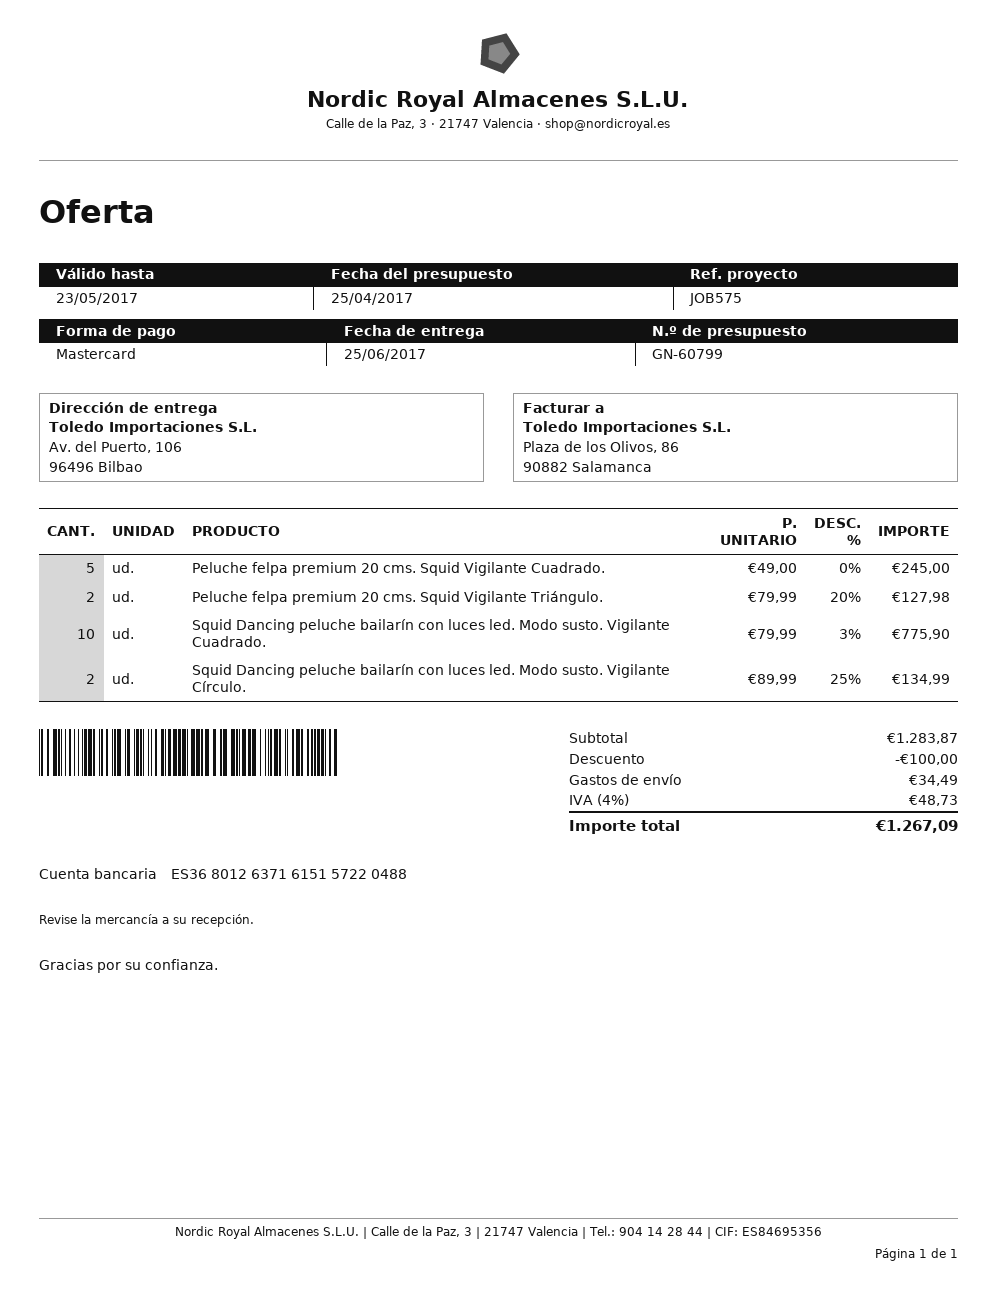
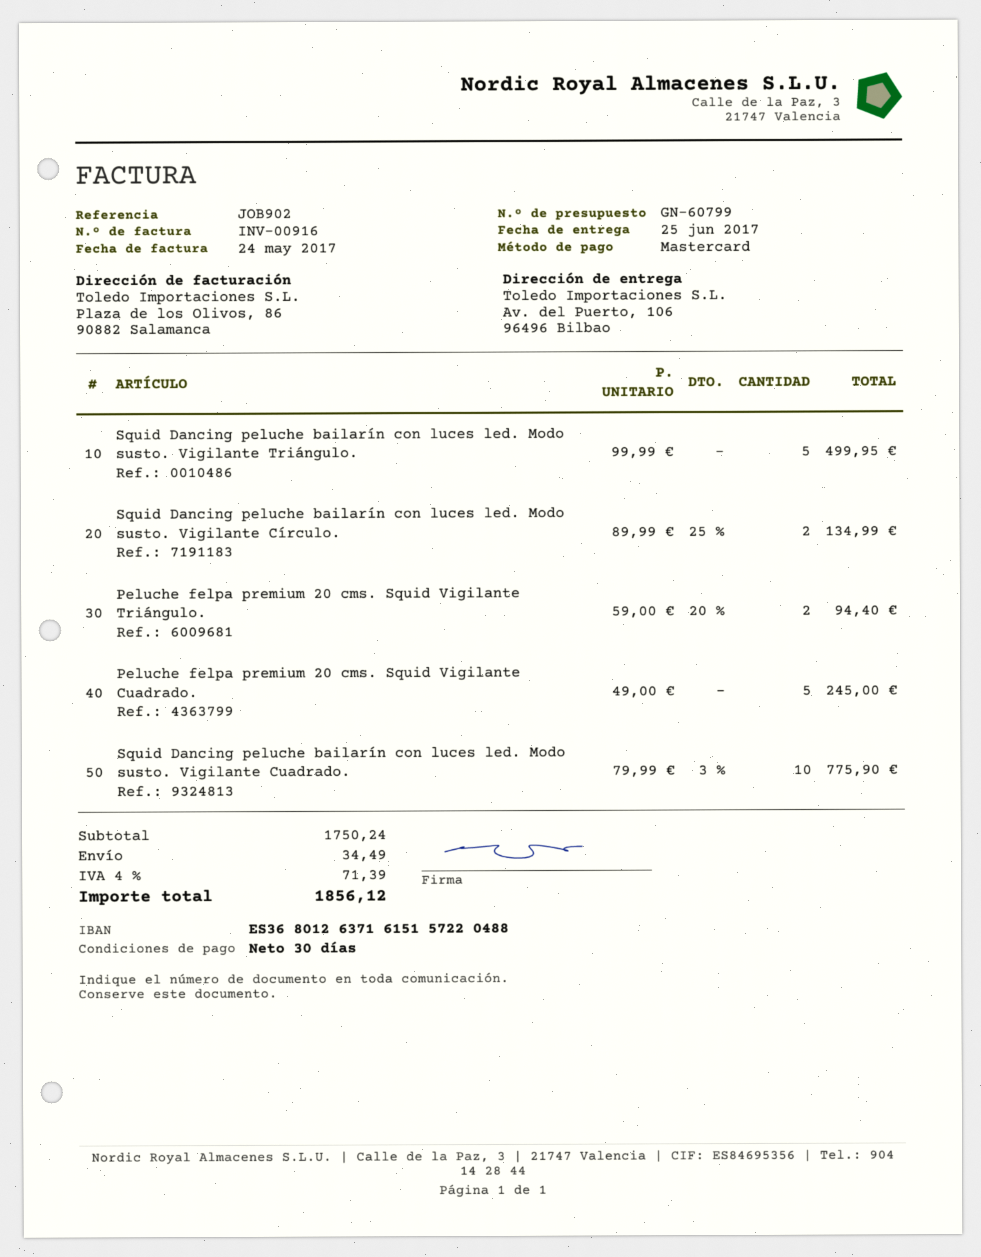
reference: JOB575 -> JOB902
Peluche felpa premium 20 cms. Squid Vigilante Triángulo.: 2 x 79.99 - 20% = 127.98 -> 2 x 59.00 - 20% = 94.40
Squid Dancing peluche bailarín con luces led. Modo susto. Vigilante Triángulo.: none -> 5 x 99.99 = 499.95
subtotal: 1283.87 -> 1750.24
discount: 100.00 -> none
tax: 4% = 48.73 -> 4% = 71.39
total: 1267.09 -> 1856.12

